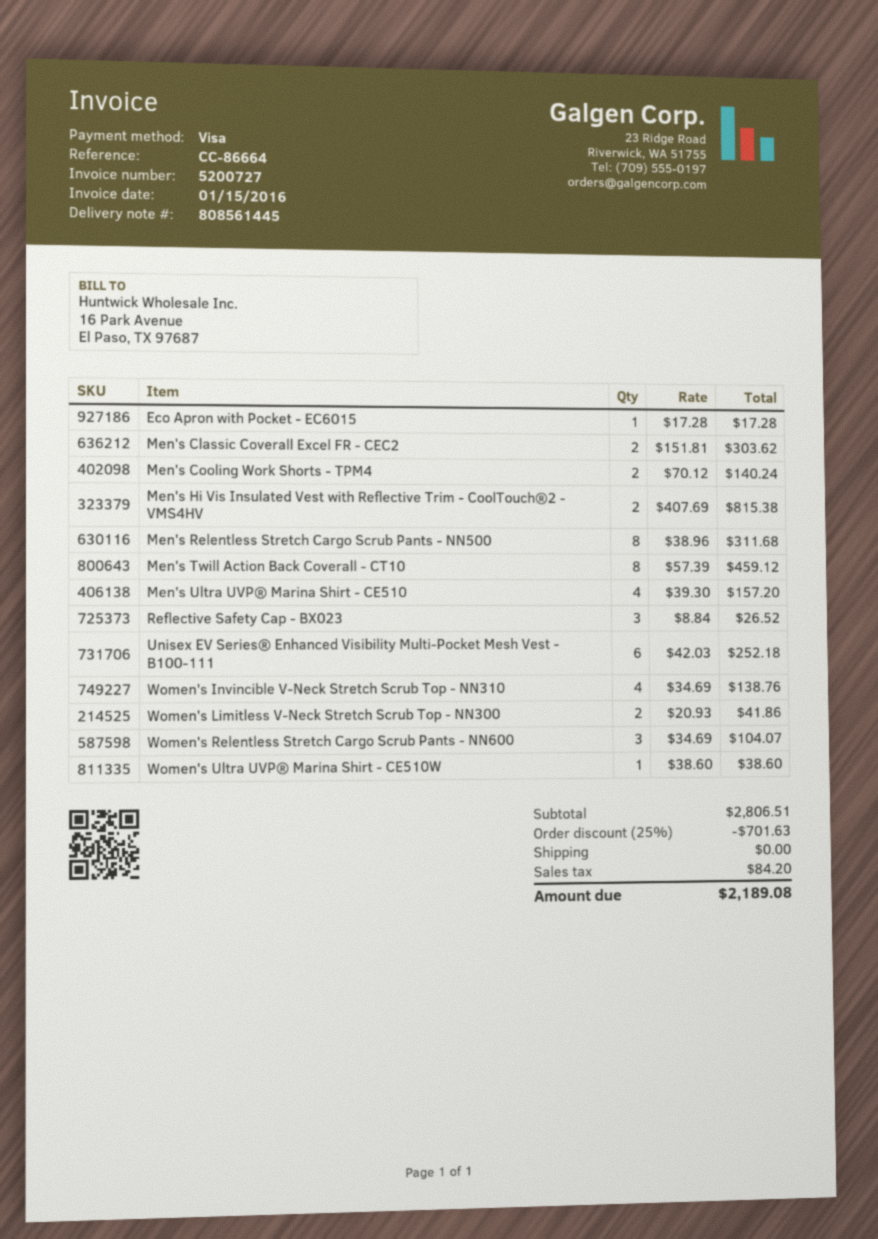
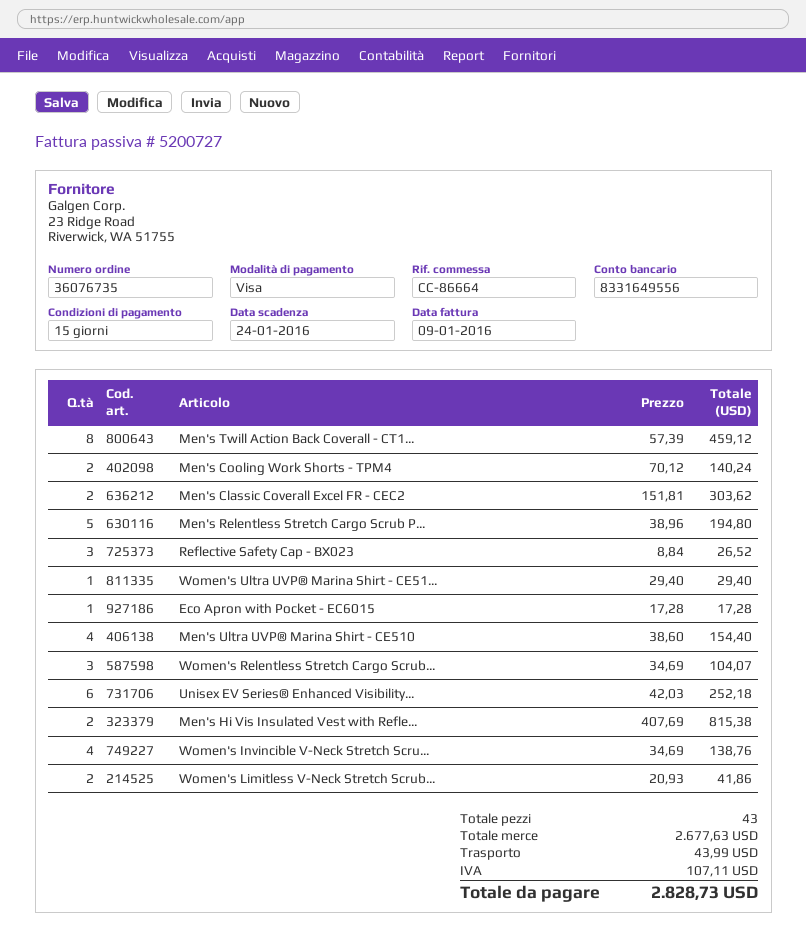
invoice date: 2016-01-15 -> 2016-01-09
Men's Relentless Stretch Cargo Scrub Pants - NN500: 8 x 38.96 = 311.68 -> 5 x 38.96 = 194.80
Men's Ultra UVP® Marina Shirt - CE510: 4 x 39.30 = 157.20 -> 4 x 38.60 = 154.40
Women's Ultra UVP® Marina Shirt - CE510W: 1 x 38.60 = 38.60 -> 1 x 29.40 = 29.40
subtotal: 2806.51 -> 2677.63
discount: 25% = 701.63 -> none
shipping: 0.00 -> 43.99
tax: 84.20 -> 107.11
total: 2189.08 -> 2828.73

